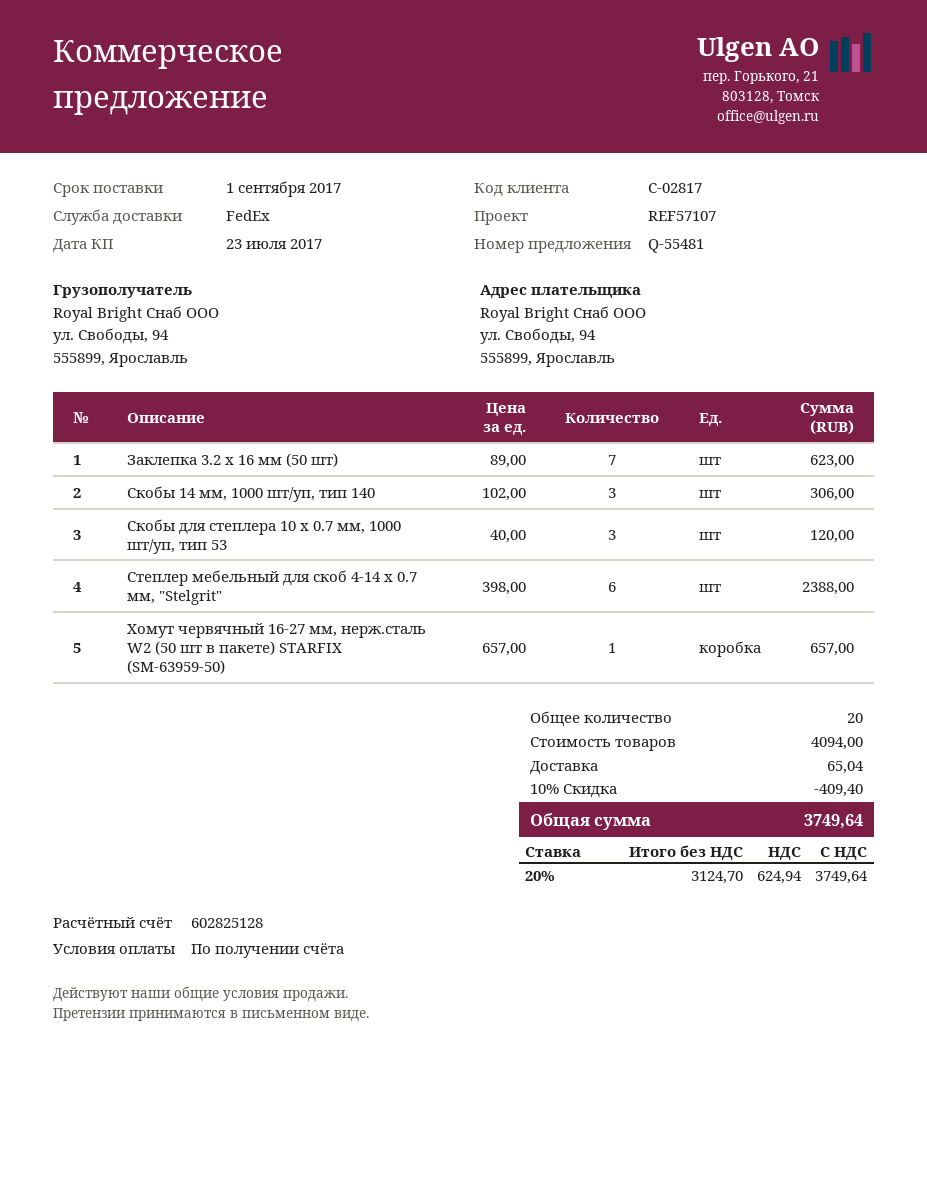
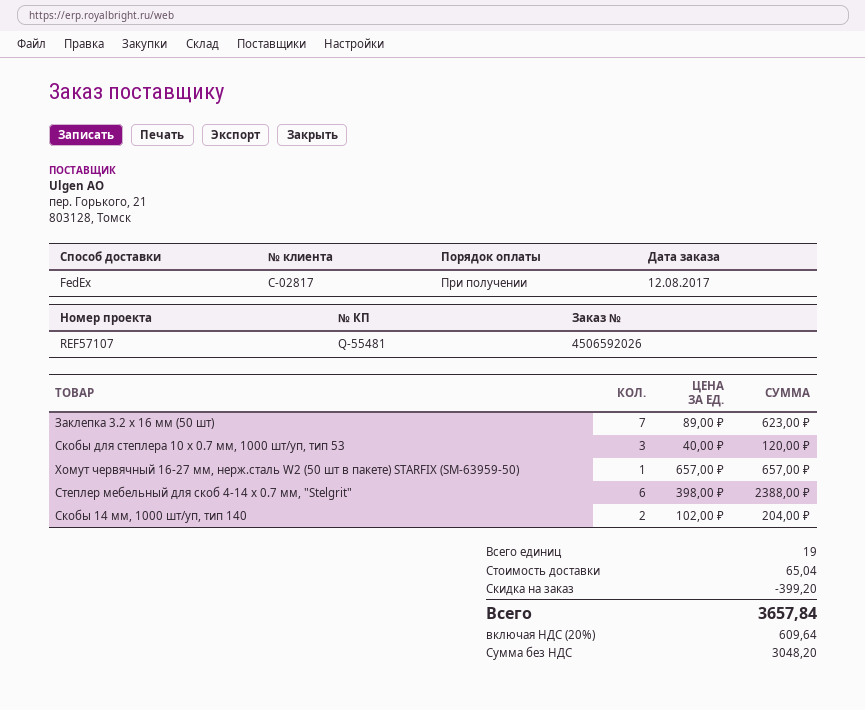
Скобы 14 мм, 1000 шт/уп, тип 140: 3 x 102.00 = 306.00 -> 2 x 102.00 = 204.00
total quantity: 20 -> 19
discount: 409.40 -> 399.20
net: 3124.70 -> 3048.20
tax: 20% = 624.94 -> 20% = 609.64
total: 3749.64 -> 3657.84

